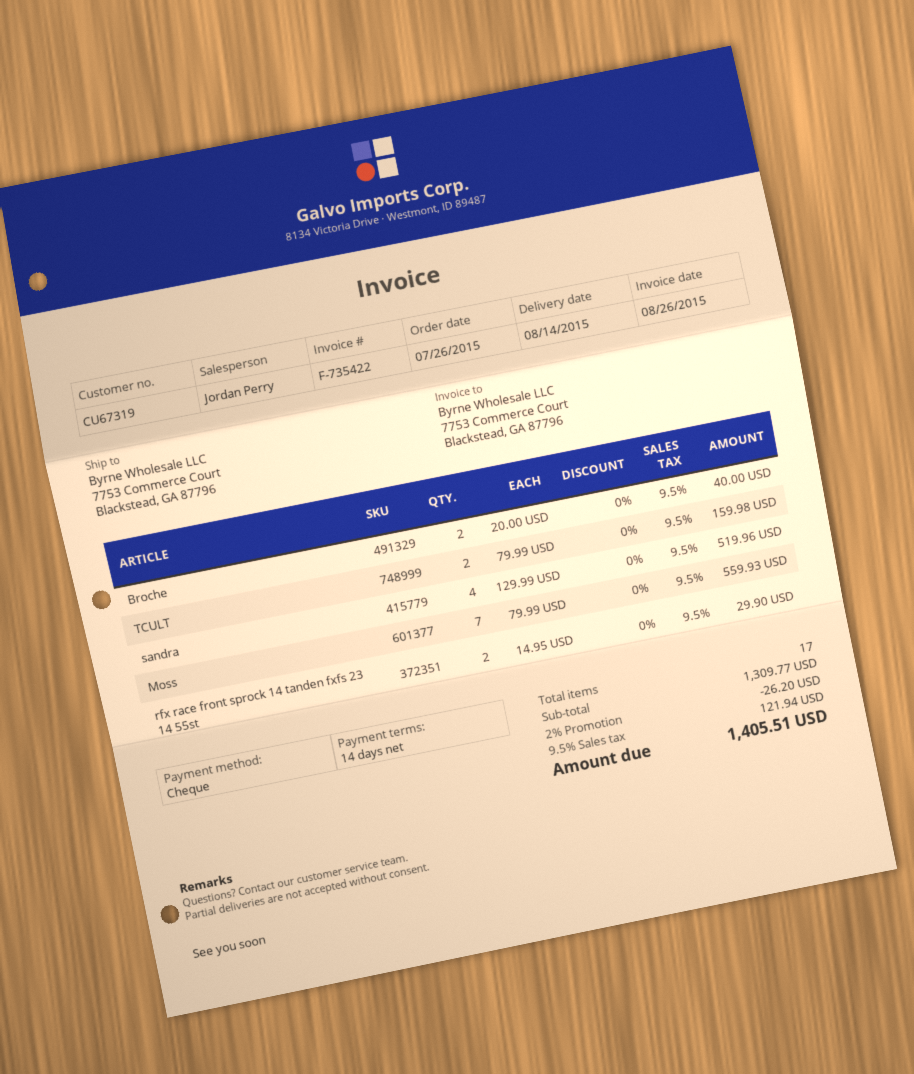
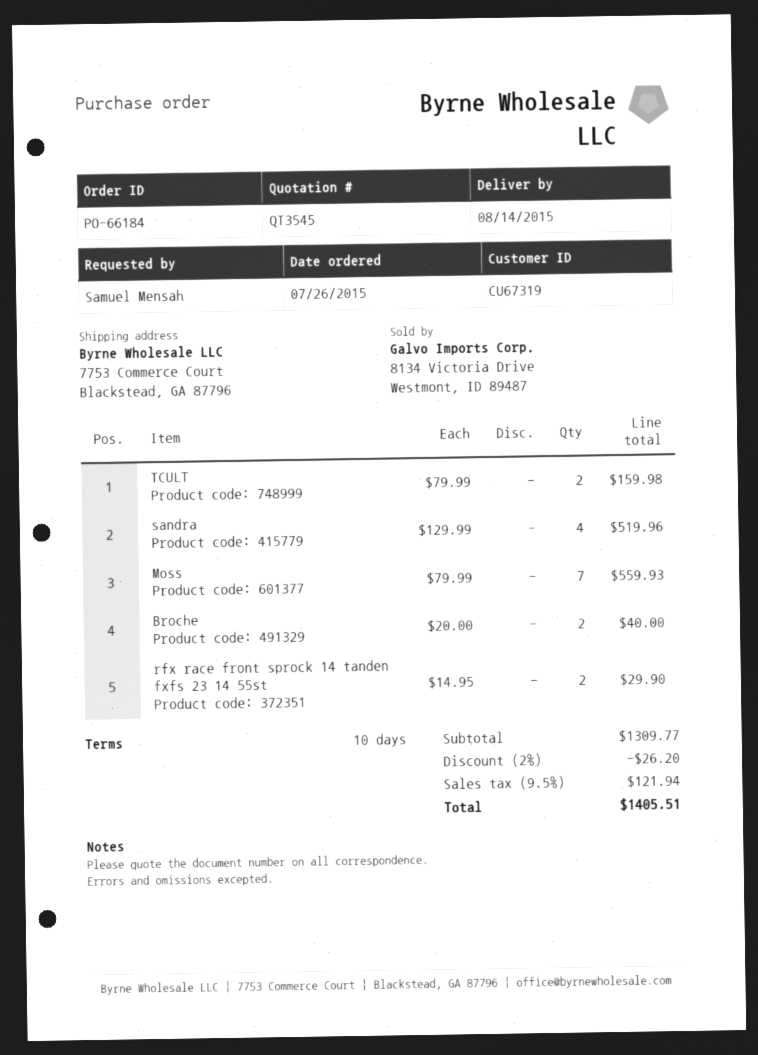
payment terms: 14 days -> 10 days

